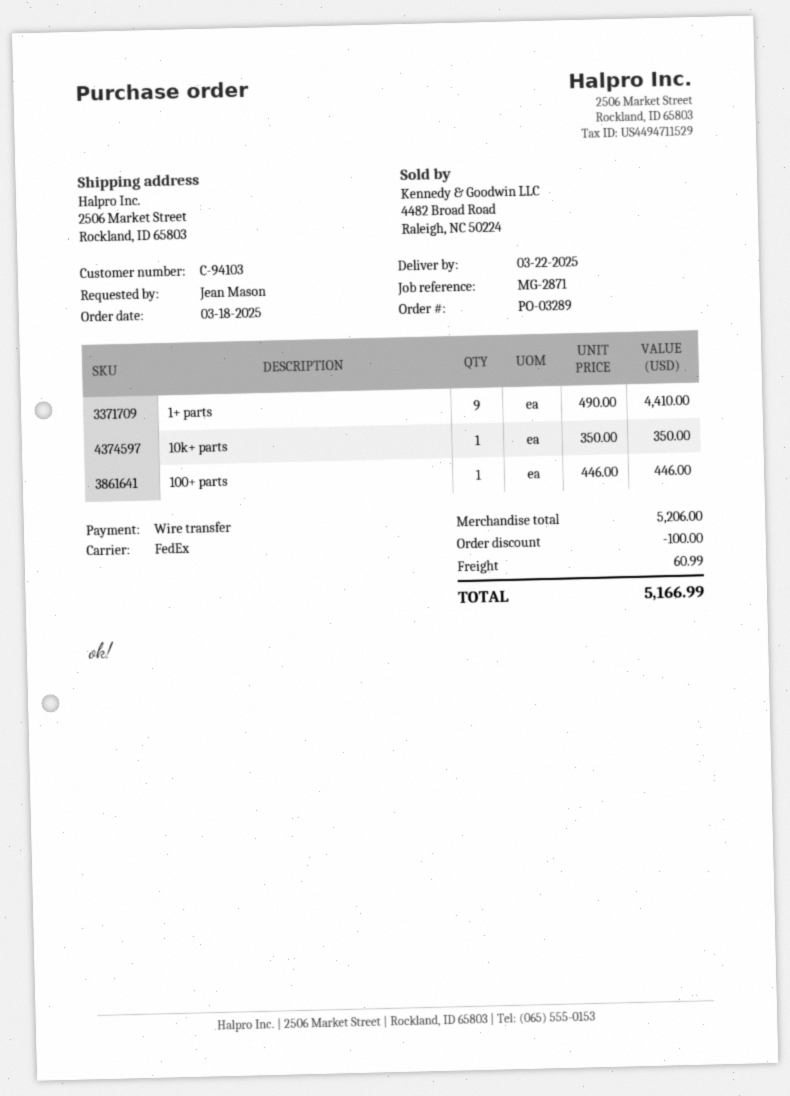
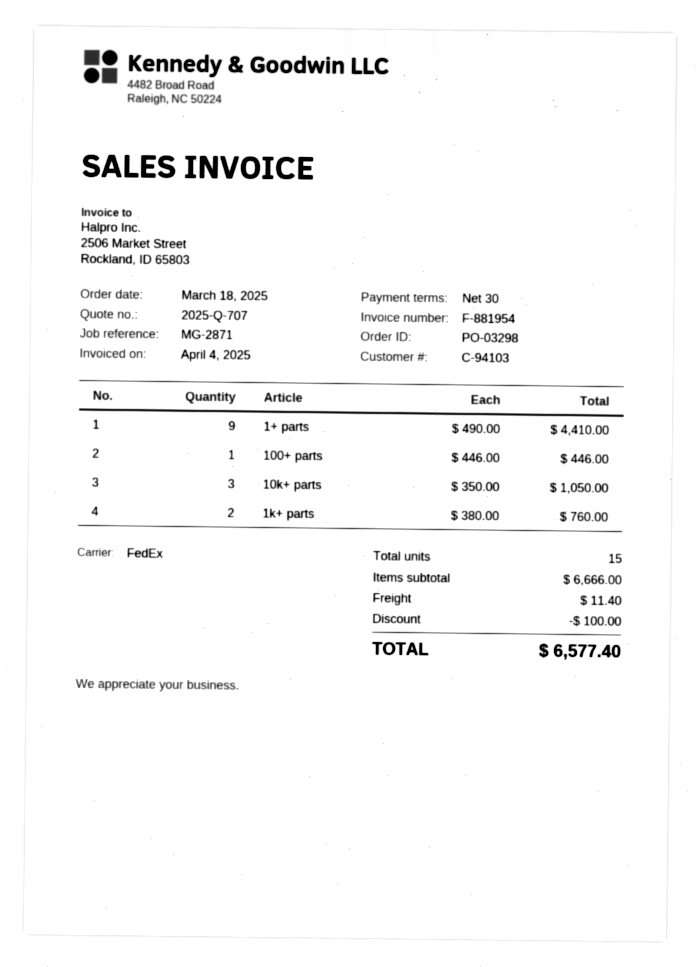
order number: PO-03289 -> PO-03298
10k+ parts: 1 x 350.00 = 350.00 -> 3 x 350.00 = 1050.00
1k+ parts: none -> 2 x 380.00 = 760.00
subtotal: 5206.00 -> 6666.00
shipping: 60.99 -> 11.40
total: 5166.99 -> 6577.40

